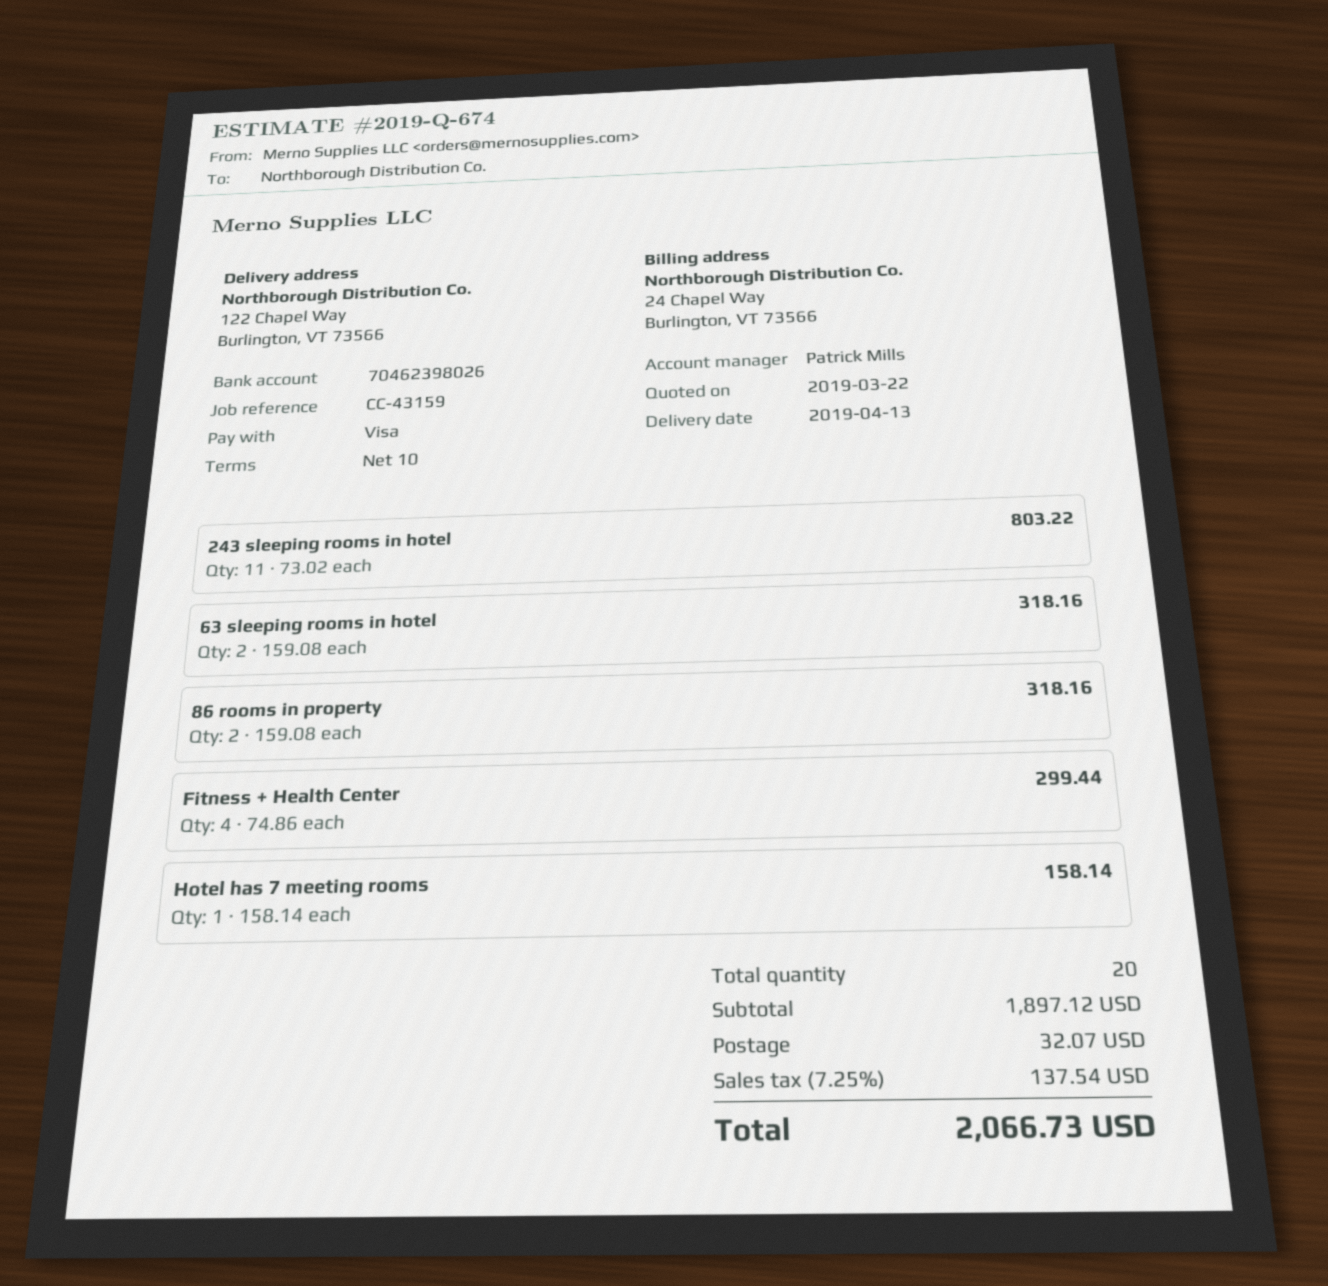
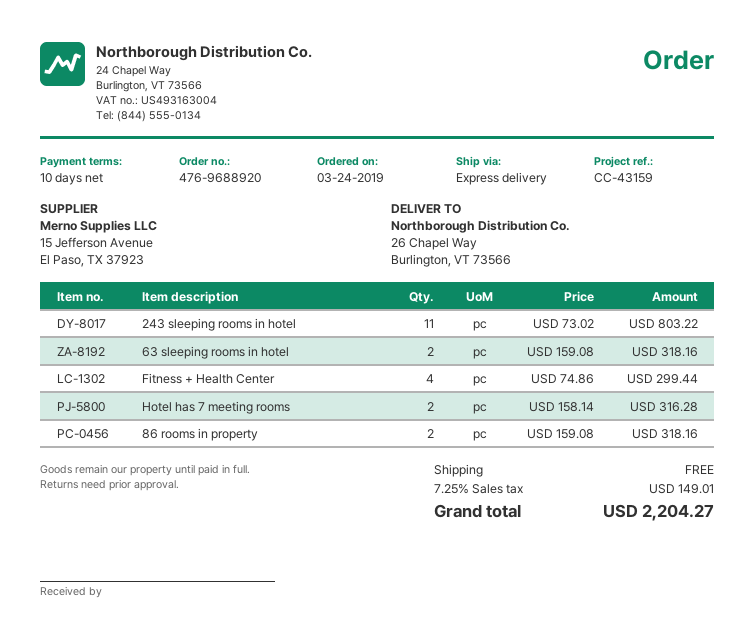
ship to: 122 Chapel Way, Burlington, VT 73566 -> 26 Chapel Way, Burlington, VT 73566
Hotel has 7 meeting rooms: 1 x 158.14 = 158.14 -> 2 x 158.14 = 316.28
shipping: 32.07 -> 0.00
tax: 7.25% = 137.54 -> 7.25% = 149.01
total: 2066.73 -> 2204.27

